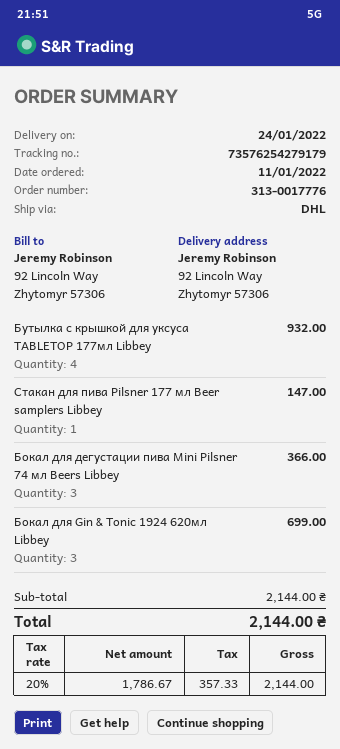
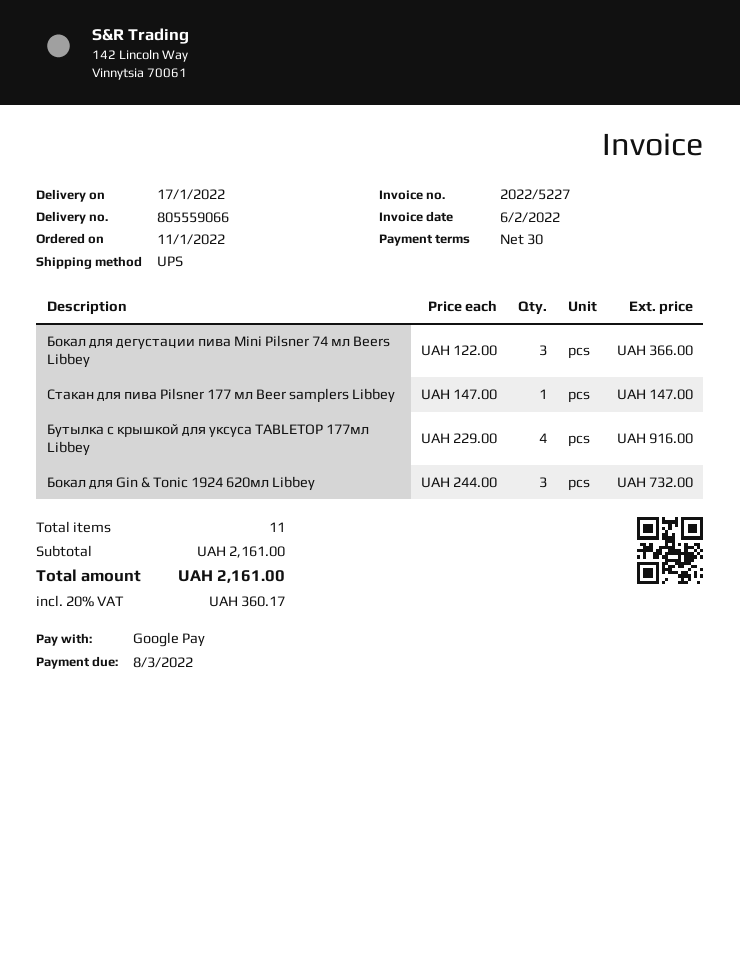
delivery date: 2022-01-24 -> 2022-01-17
shipping method: DHL -> UPS
Бутылка с крышкой для уксуса TABLETOP 177мл Libbey: 4 for 932.00 -> 4 for 916.00
Бокал для Gin & Tonic 1924 620мл Libbey: 3 for 699.00 -> 3 for 732.00
subtotal: 2144.00 -> 2161.00
tax: 20% = 357.33 -> 20% = 360.17
total: 2144.00 -> 2161.00

